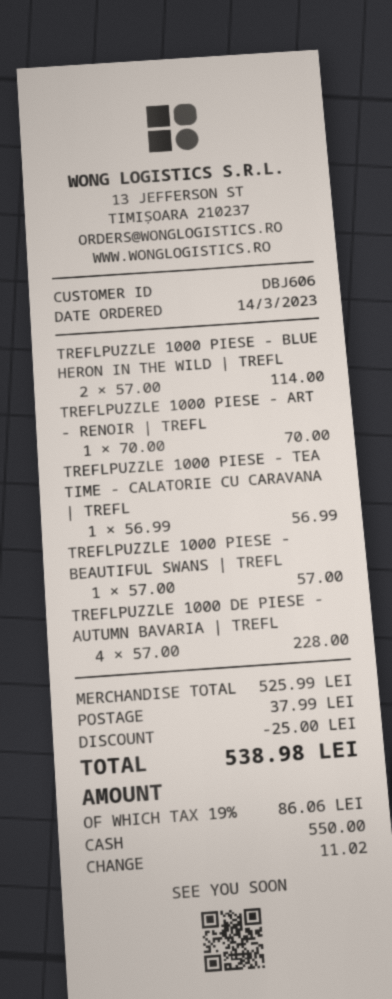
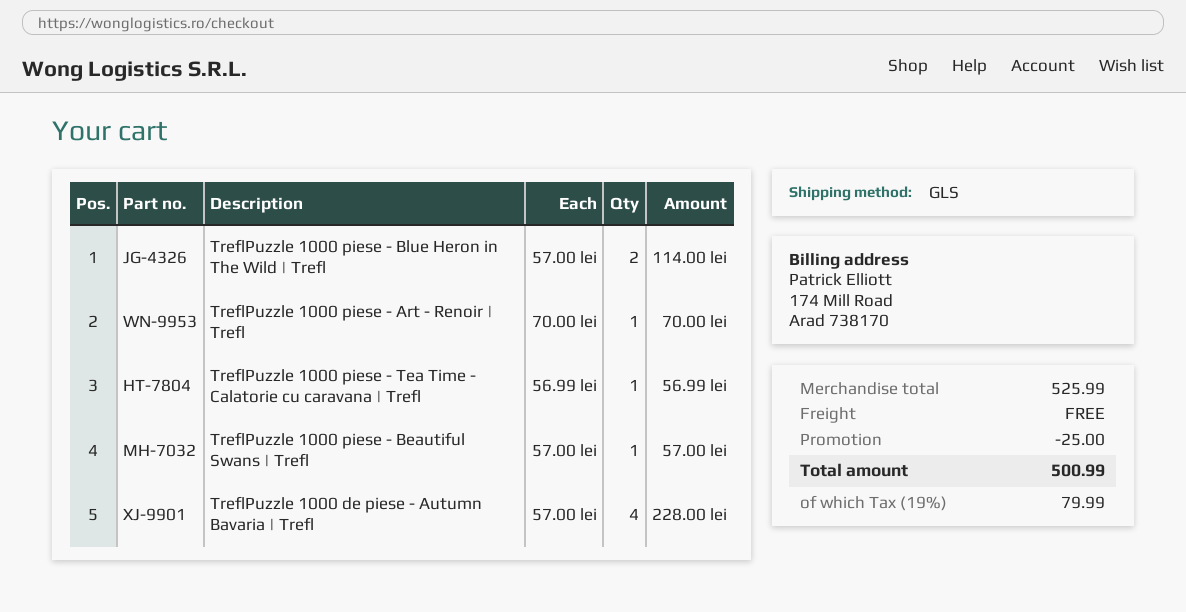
shipping: 37.99 -> 0.00
tax: 19% = 86.06 -> 19% = 79.99
total: 538.98 -> 500.99

